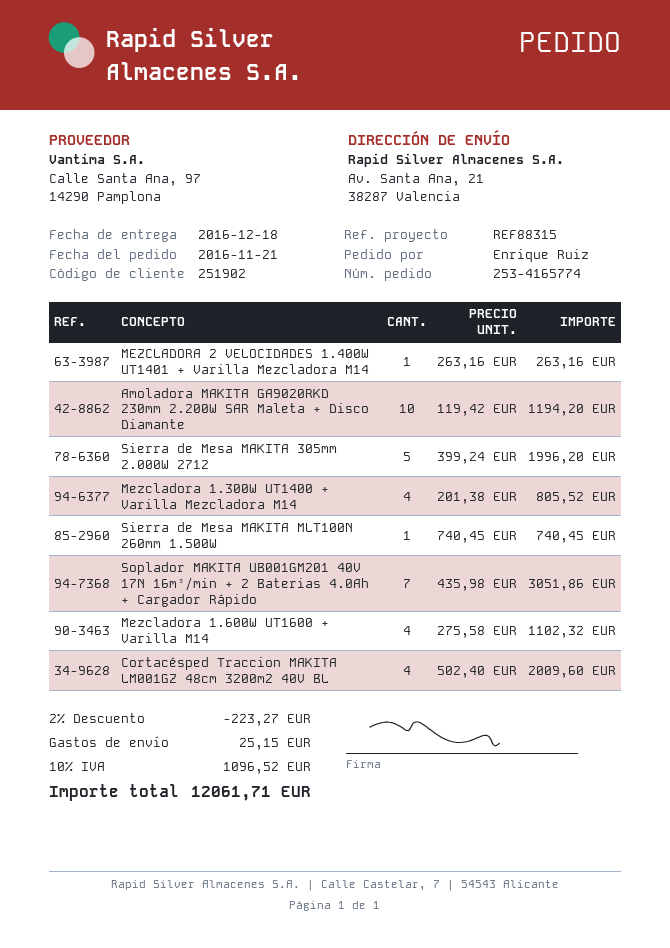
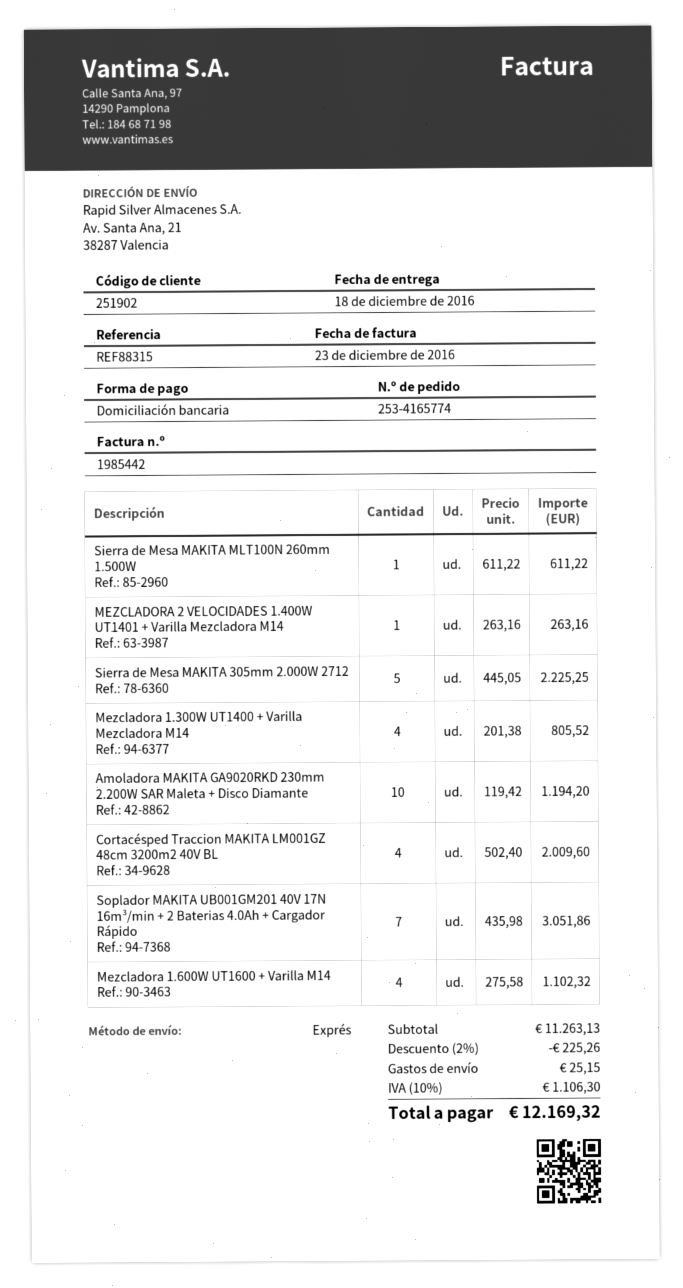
Sierra de Mesa MAKITA 305mm 2.000W 2712: 5 x 399.24 = 1996.20 -> 5 x 445.05 = 2225.25
Sierra de Mesa MAKITA MLT100N 260mm 1.500W: 1 x 740.45 = 740.45 -> 1 x 611.22 = 611.22
discount: 2% = 223.27 -> 2% = 225.26
tax: 10% = 1096.52 -> 10% = 1106.30
total: 12061.71 -> 12169.32

